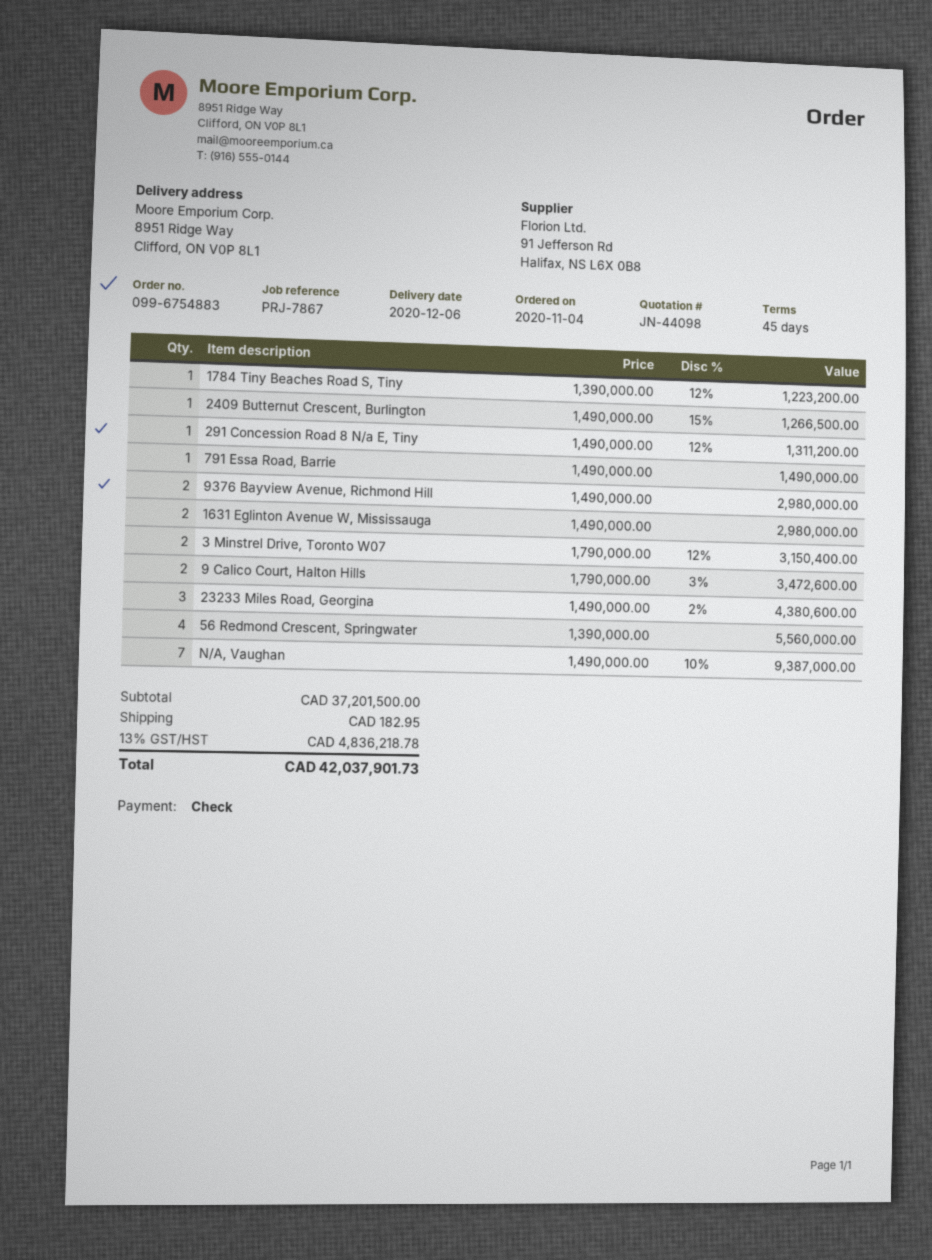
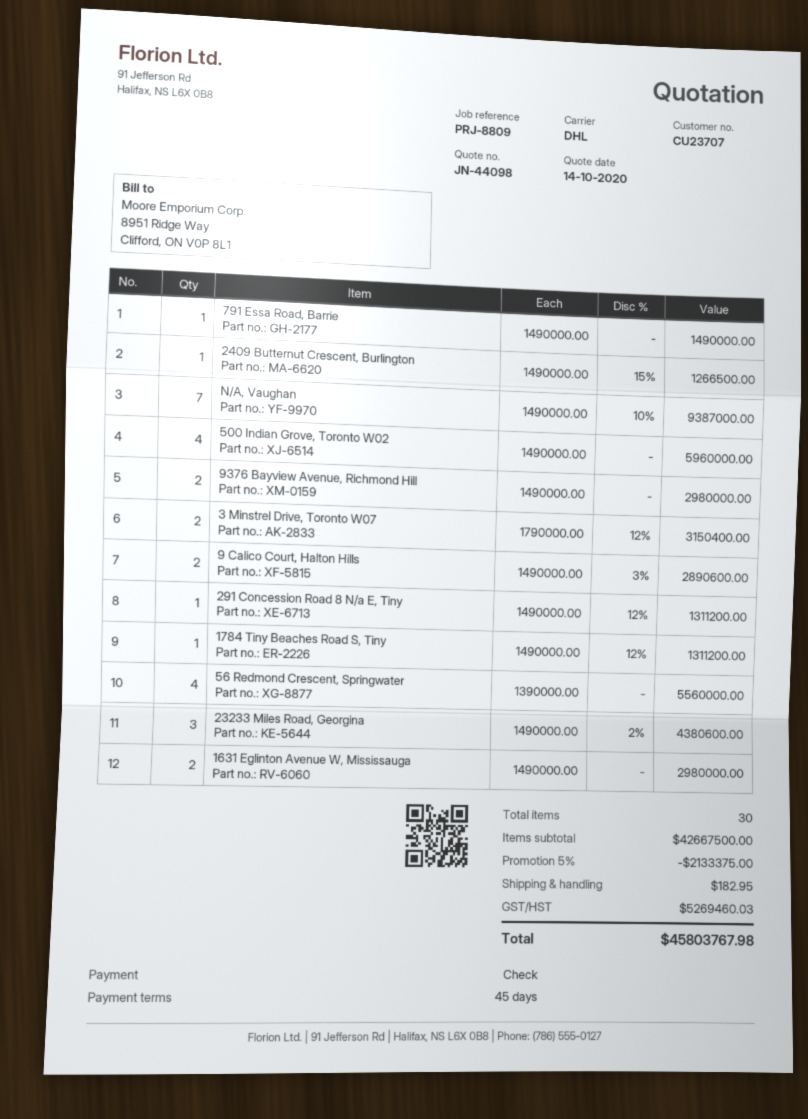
reference: PRJ-7867 -> PRJ-8809
1784 Tiny Beaches Road S, Tiny: 1 x 1390000.00 - 12% = 1223200.00 -> 1 x 1490000.00 - 12% = 1311200.00
9 Calico Court, Halton Hills: 2 x 1790000.00 - 3% = 3472600.00 -> 2 x 1490000.00 - 3% = 2890600.00
500 Indian Grove, Toronto W02: none -> 4 x 1490000.00 = 5960000.00
subtotal: 37201500.00 -> 42667500.00
discount: none -> 5% = 2133375.00
tax: 4836218.78 -> 5269460.03
total: 42037901.73 -> 45803767.98

